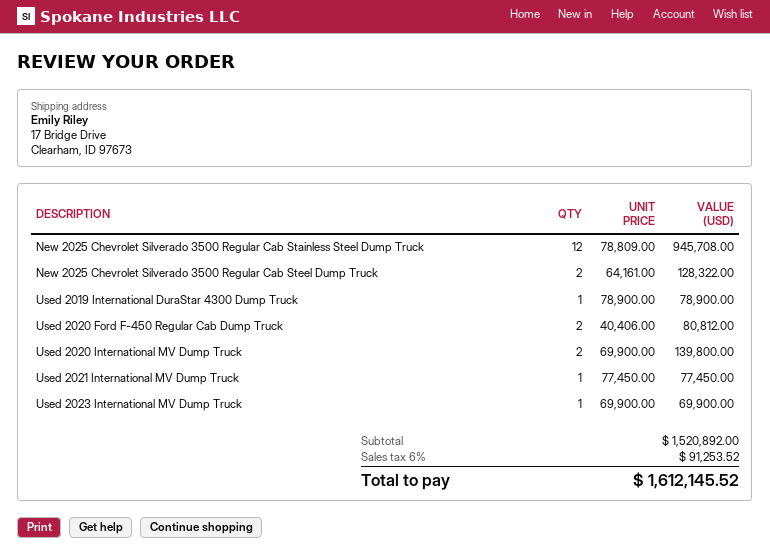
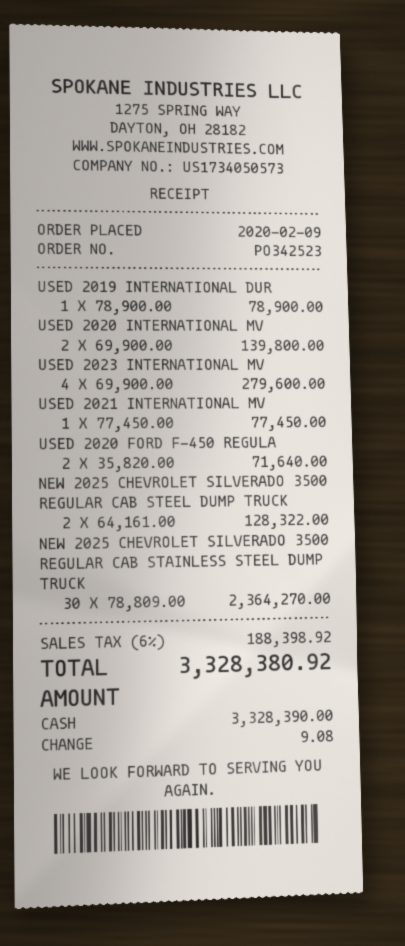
New 2025 Chevrolet Silverado 3500 Regular Cab Stainless Steel Dump Truck: 12 x 78809.00 = 945708.00 -> 30 x 78809.00 = 2364270.00
Used 2020 Ford F-450 Regular Cab Dump Truck: 2 x 40406.00 = 80812.00 -> 2 x 35820.00 = 71640.00
Used 2023 International MV Dump Truck: 1 x 69900.00 = 69900.00 -> 4 x 69900.00 = 279600.00
tax: 6% = 91253.52 -> 6% = 188398.92
total: 1612145.52 -> 3328380.92

